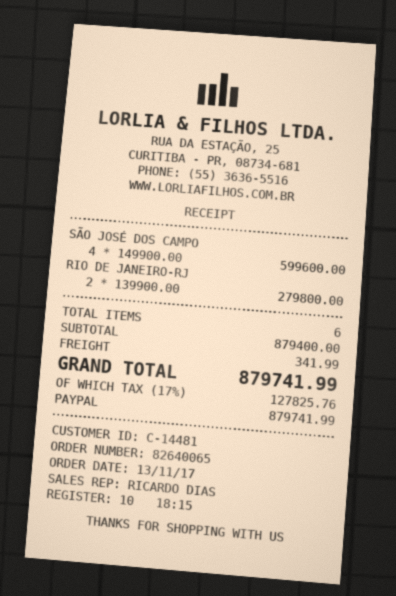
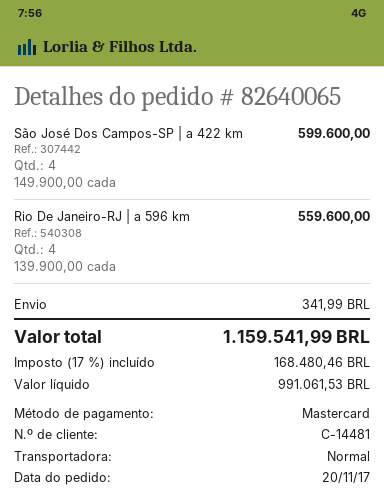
order date: 2017-11-13 -> 2017-11-20
payment method: PayPal -> Mastercard
RIO DE JANEIRO-RJ: 2 x 139900.00 = 279800.00 -> 4 x 139900.00 = 559600.00
tax: 17% = 127825.76 -> 17% = 168480.46
total: 879741.99 -> 1159541.99

